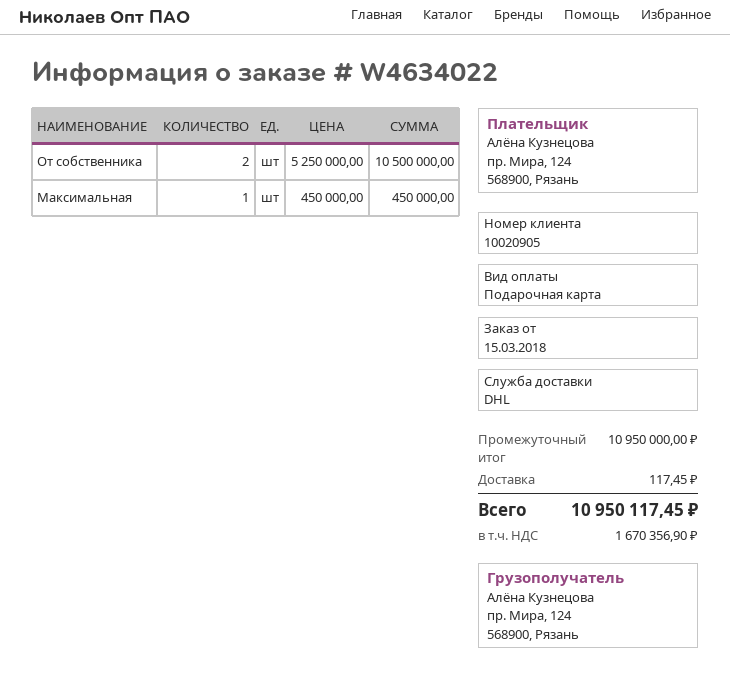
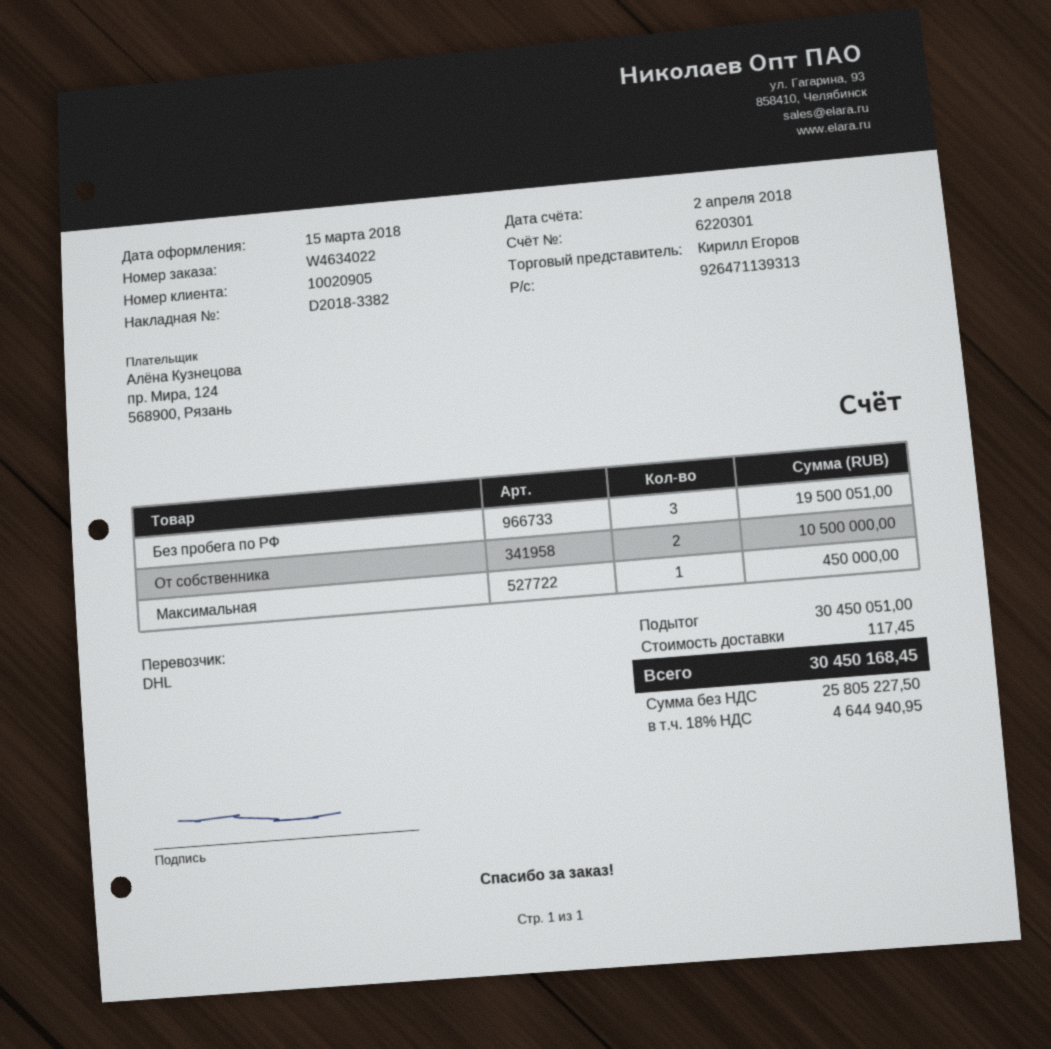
Без пробега по РФ: none -> 3 for 19500051.00
subtotal: 10950000.00 -> 30450051.00
tax: 1670356.90 -> 4644940.95
total: 10950117.45 -> 30450168.45

